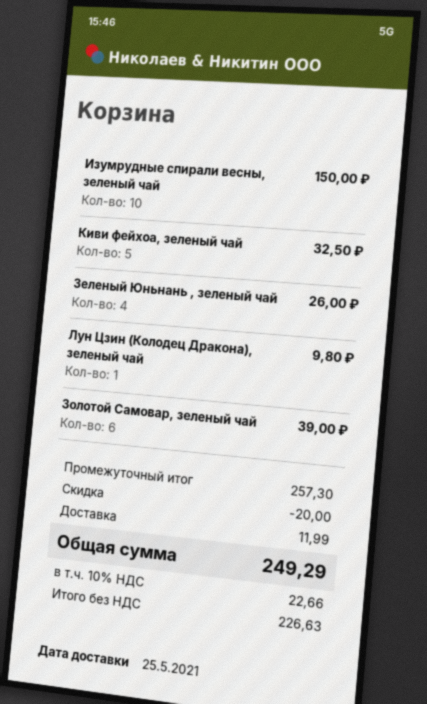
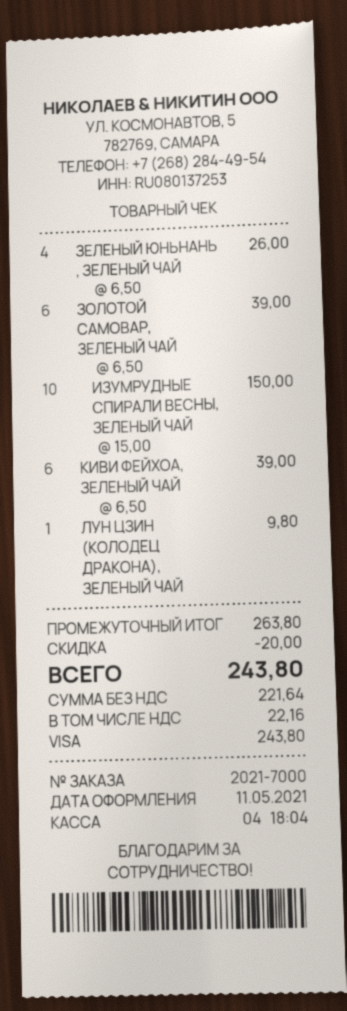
Киви фейхоа, зеленый чай: 5 for 32.50 -> 6 for 39.00
subtotal: 257.30 -> 263.80
shipping: 11.99 -> none
net: 226.63 -> 221.64
tax: 22.66 -> 22.16
total: 249.29 -> 243.80

